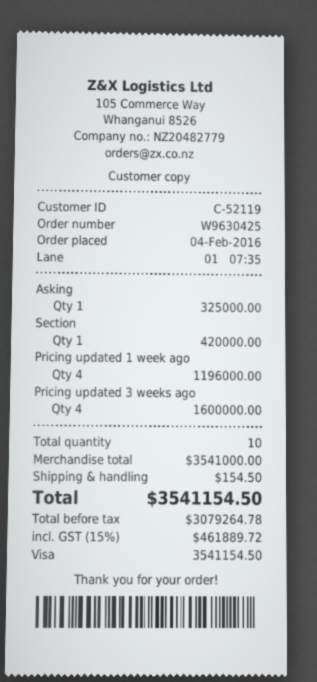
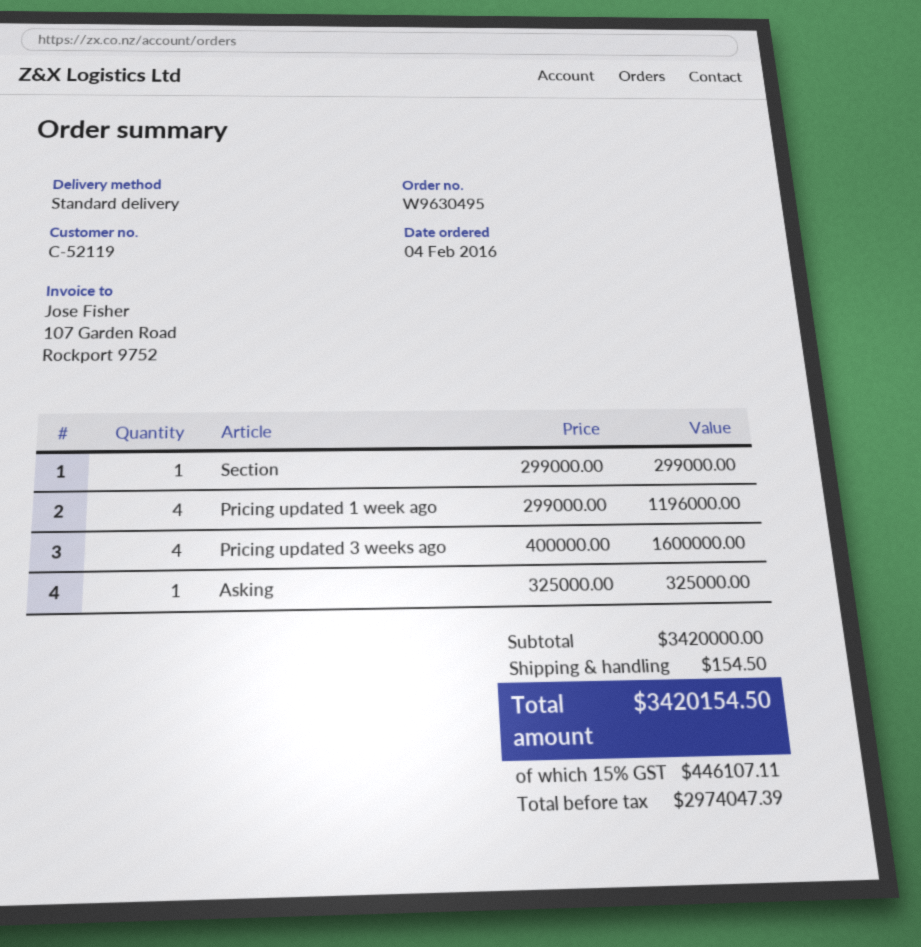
order number: W9630425 -> W9630495
Section: 1 for 420000.00 -> 1 for 299000.00
subtotal: 3541000.00 -> 3420000.00
net: 3079264.78 -> 2974047.39
tax: 15% = 461889.72 -> 15% = 446107.11
total: 3541154.50 -> 3420154.50

